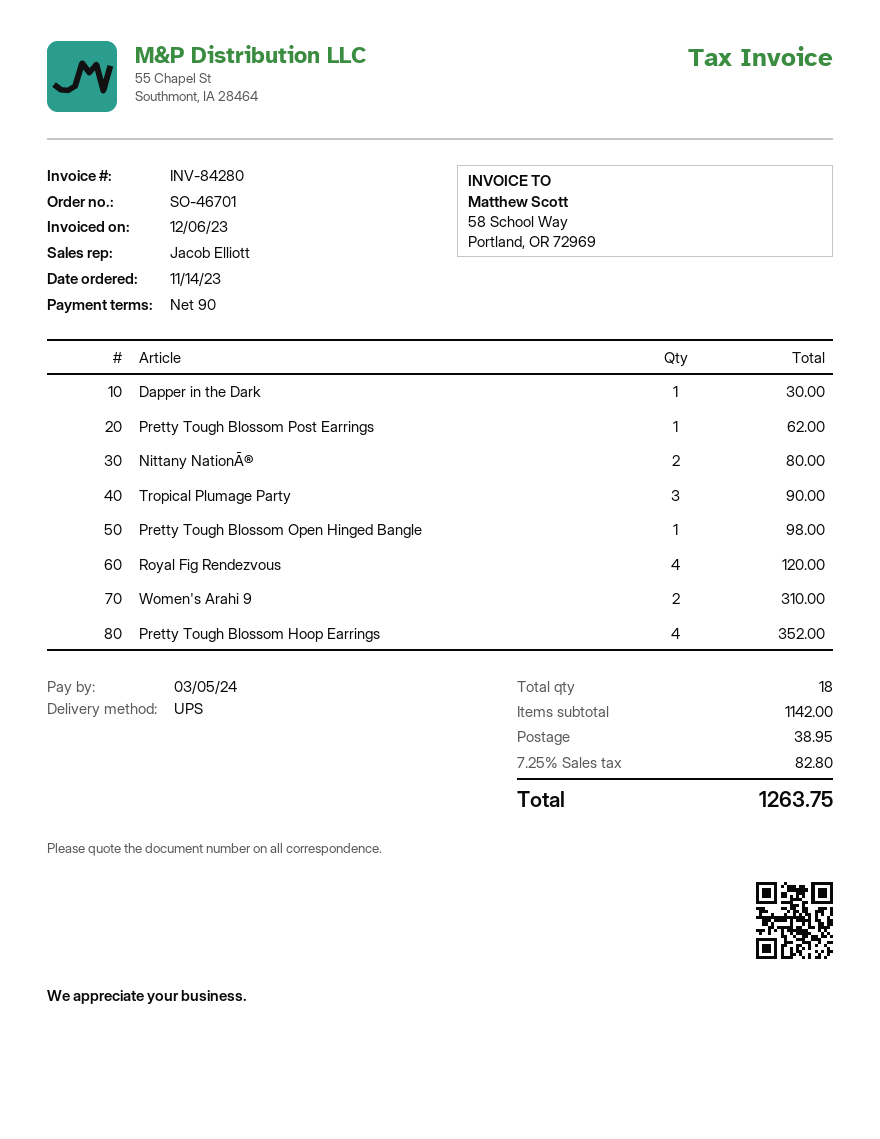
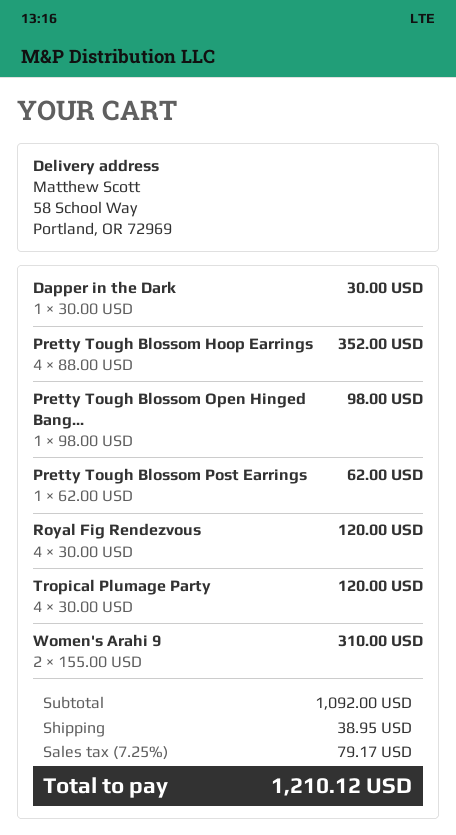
Nittany NationĀ®: 2 for 80.00 -> none
Tropical Plumage Party: 3 for 90.00 -> 4 for 120.00
subtotal: 1142.00 -> 1092.00
tax: 7.25% = 82.80 -> 7.25% = 79.17
total: 1263.75 -> 1210.12

